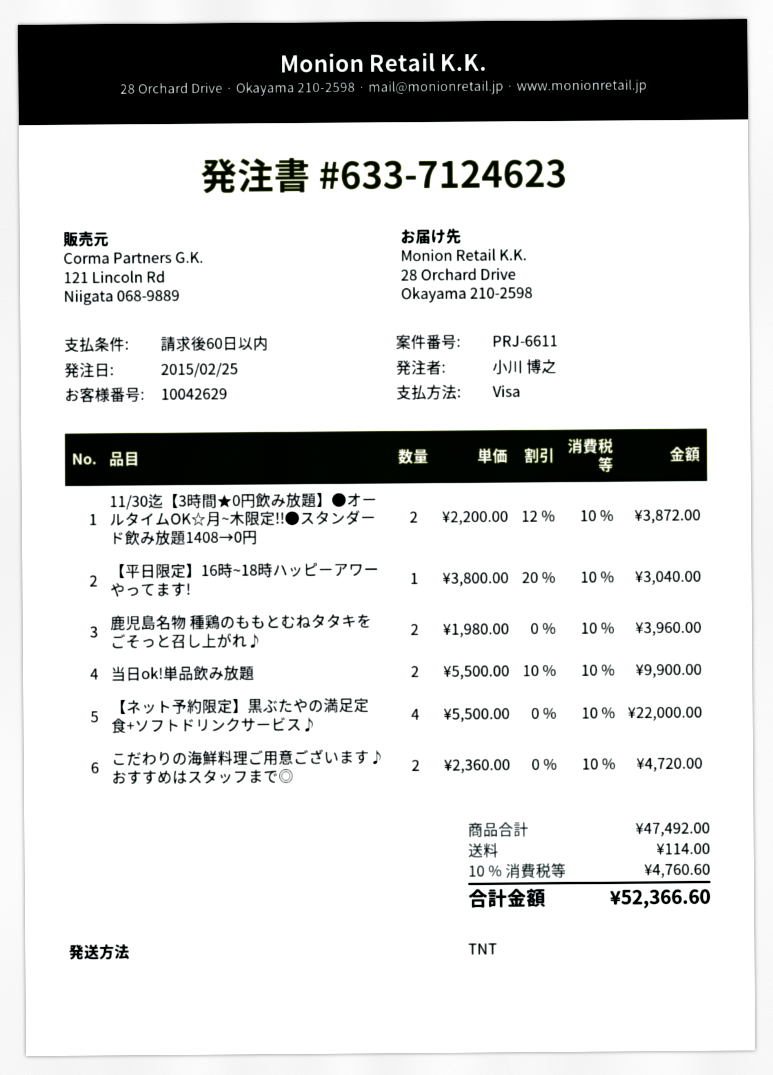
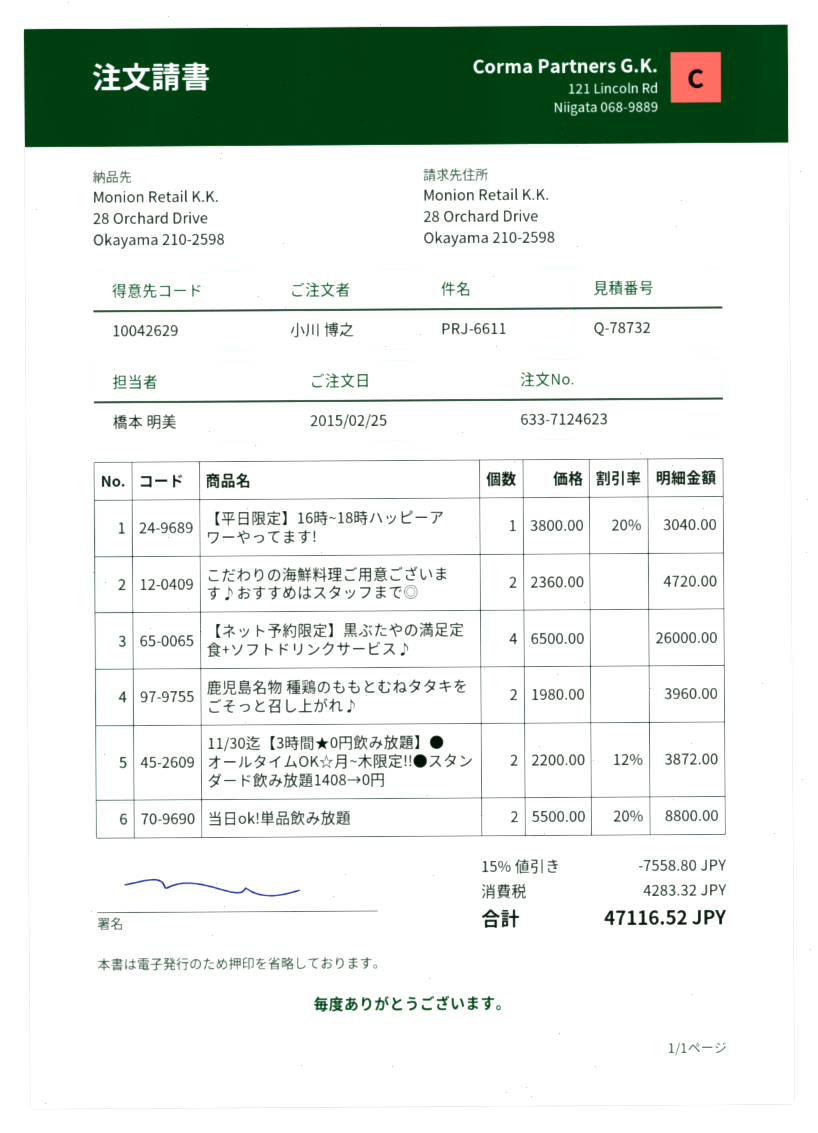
当日ok!単品飲み放題: 2 x 5500.00 - 10% = 9900.00 -> 2 x 5500.00 - 20% = 8800.00
【ネット予約限定】黒ぶたやの満足定食+ソフトドリンクサービス♪: 4 x 5500.00 = 22000.00 -> 4 x 6500.00 = 26000.00
discount: none -> 15% = 7558.80
shipping: 114.00 -> none
tax: 4760.60 -> 4283.32
total: 52366.60 -> 47116.52

